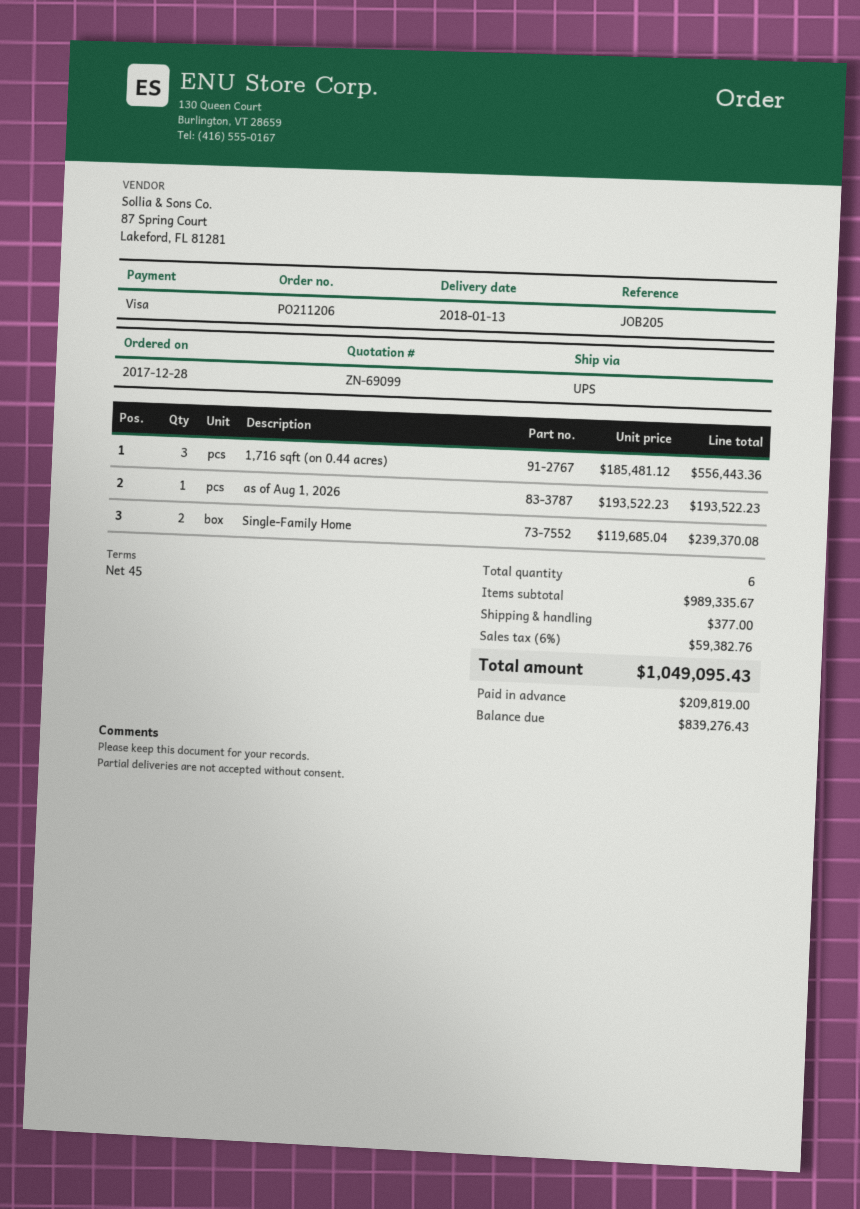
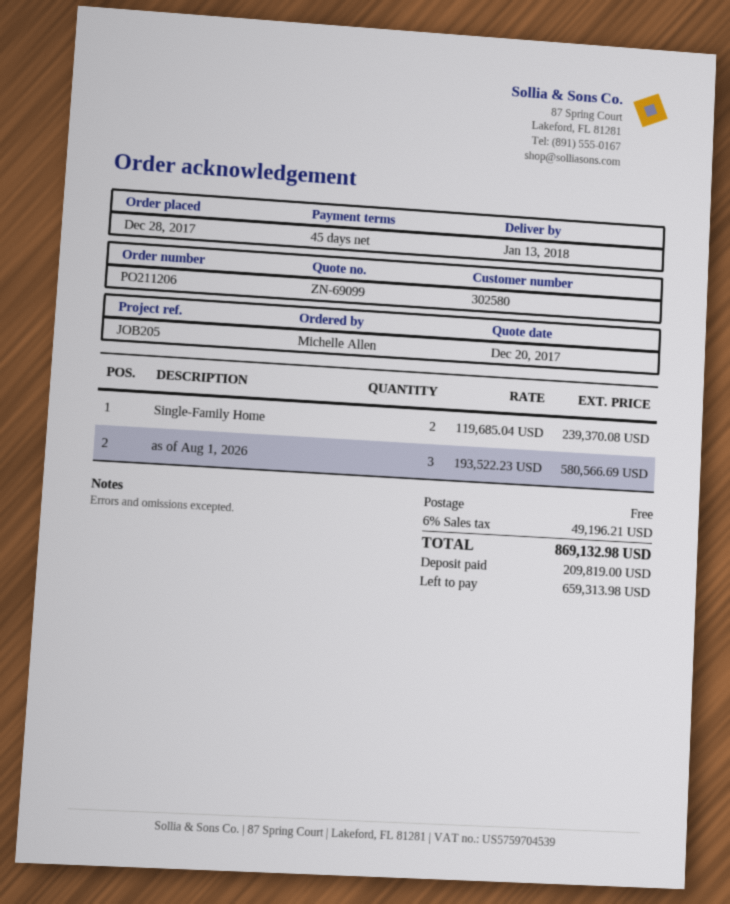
1,716 sqft (on 0.44 acres): 3 x 185481.12 = 556443.36 -> none
as of Aug 1, 2026: 1 x 193522.23 = 193522.23 -> 3 x 193522.23 = 580566.69
shipping: 377.00 -> 0.00
tax: 6% = 59382.76 -> 6% = 49196.21
total: 1049095.43 -> 869132.98
balance: 839276.43 -> 659313.98

